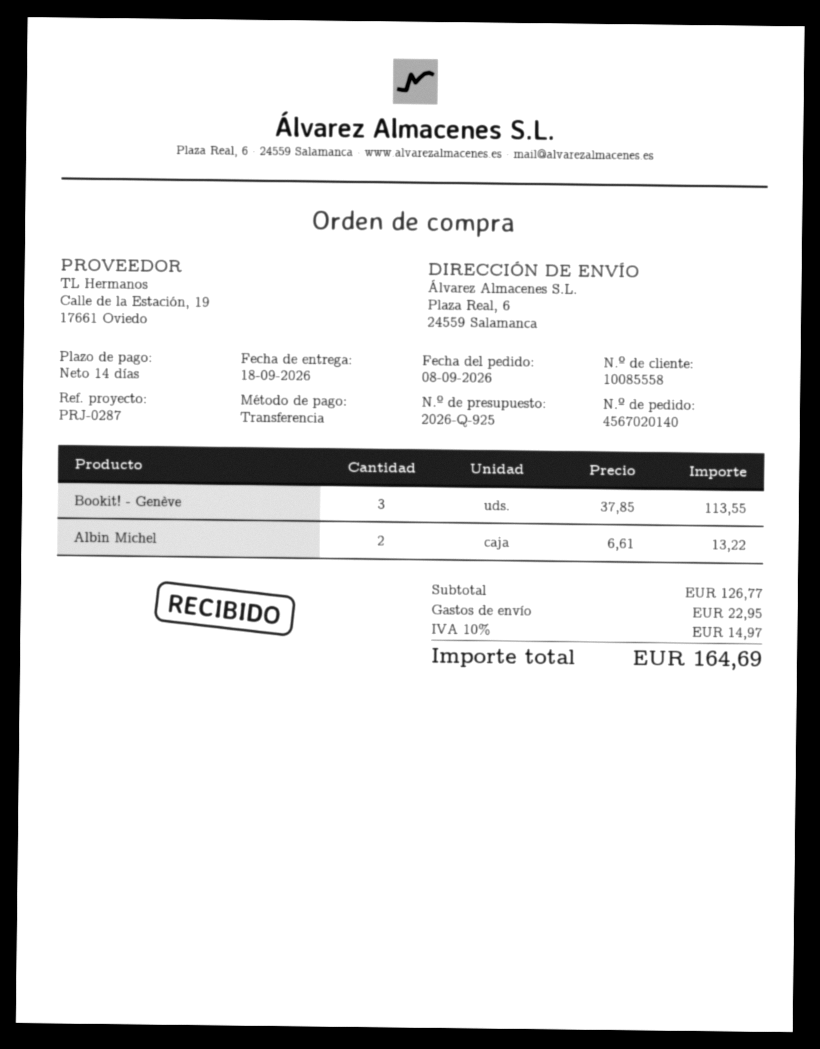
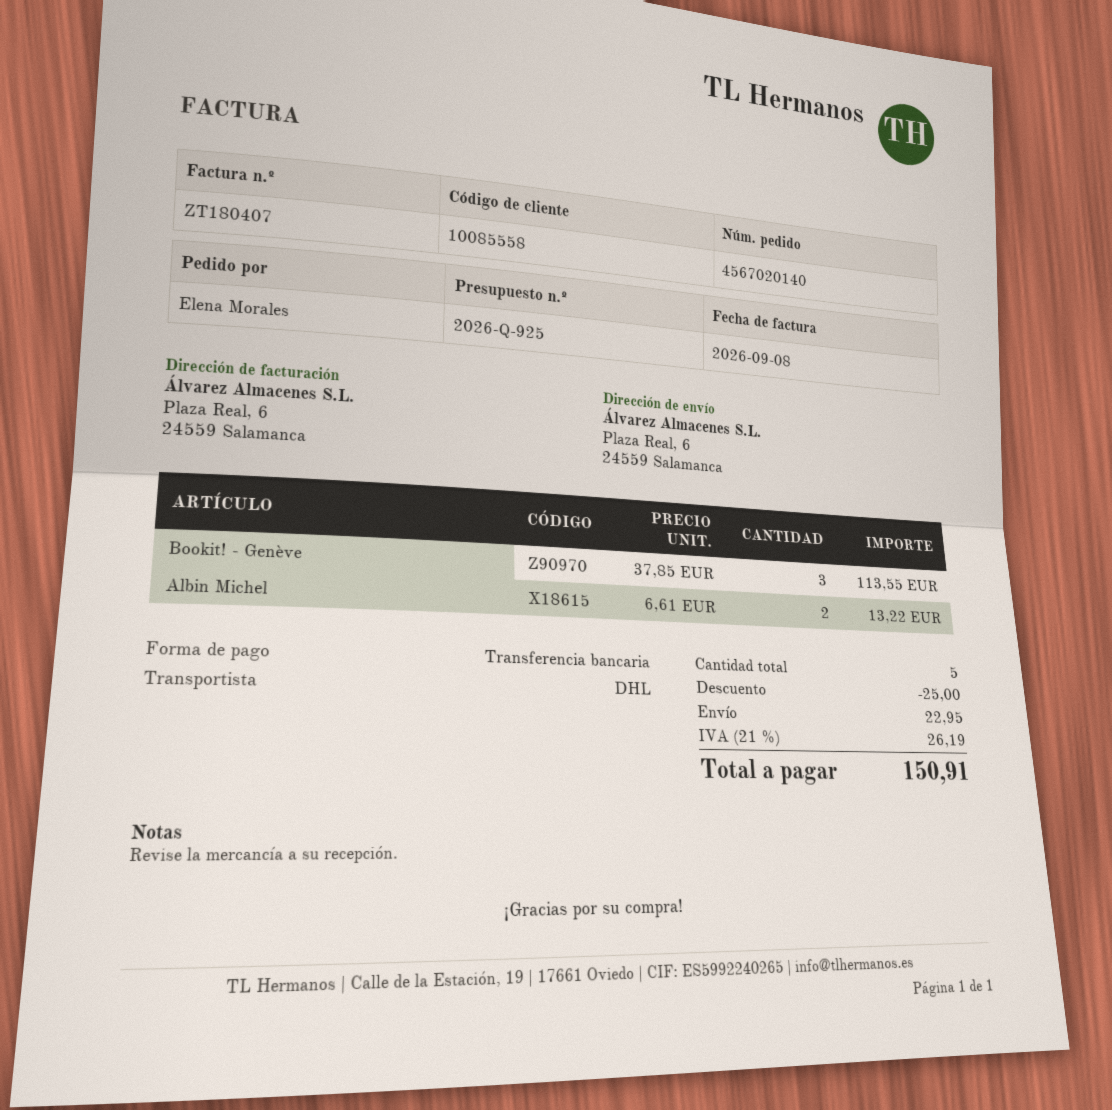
discount: none -> 25.00
tax: 10% = 14.97 -> 21% = 26.19
total: 164.69 -> 150.91

